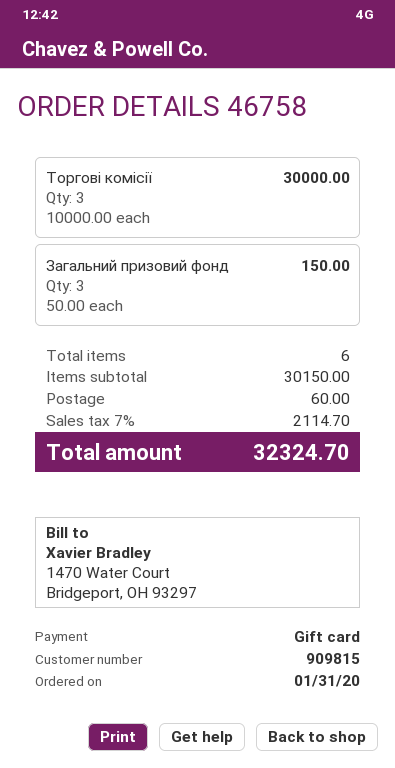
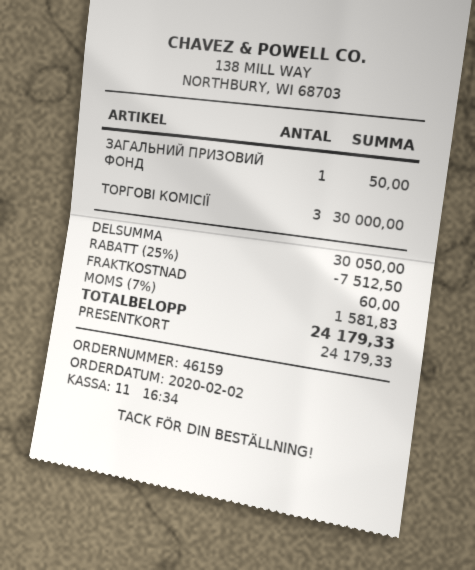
order number: 46758 -> 46159
order date: 2020-01-31 -> 2020-02-02
Загальний призовий фонд: 3 for 150.00 -> 1 for 50.00
subtotal: 30150.00 -> 30050.00
discount: none -> 25% = 7512.50
tax: 7% = 2114.70 -> 7% = 1581.83
total: 32324.70 -> 24179.33

